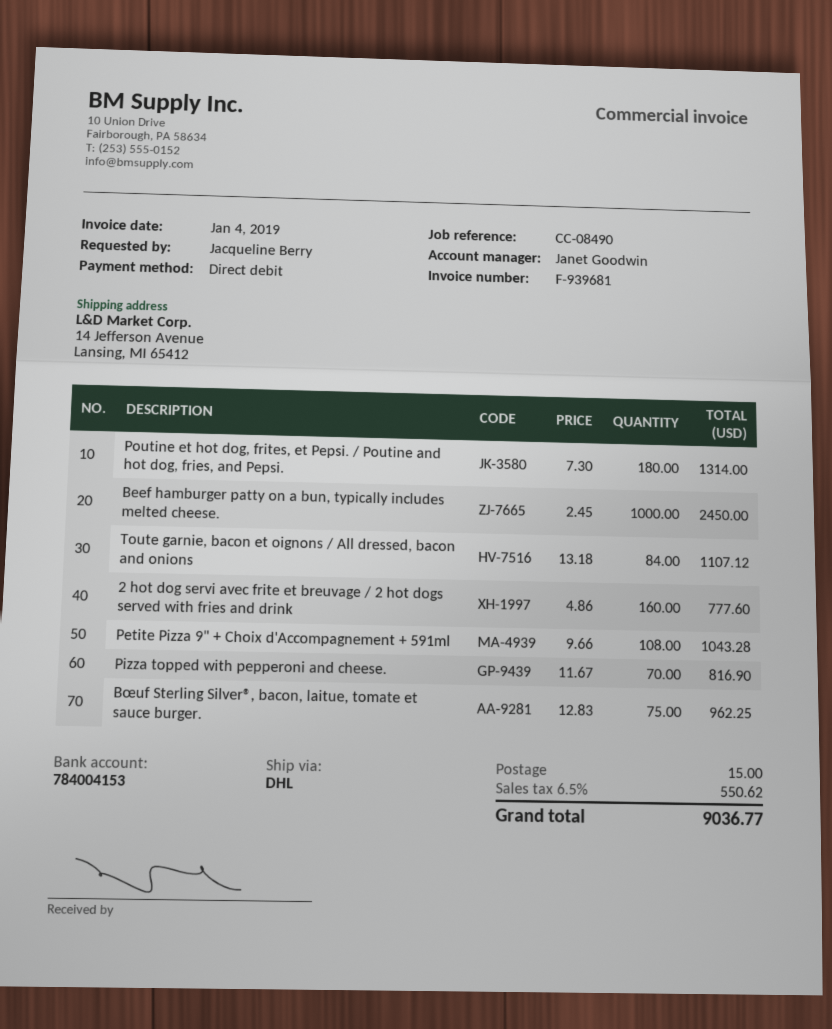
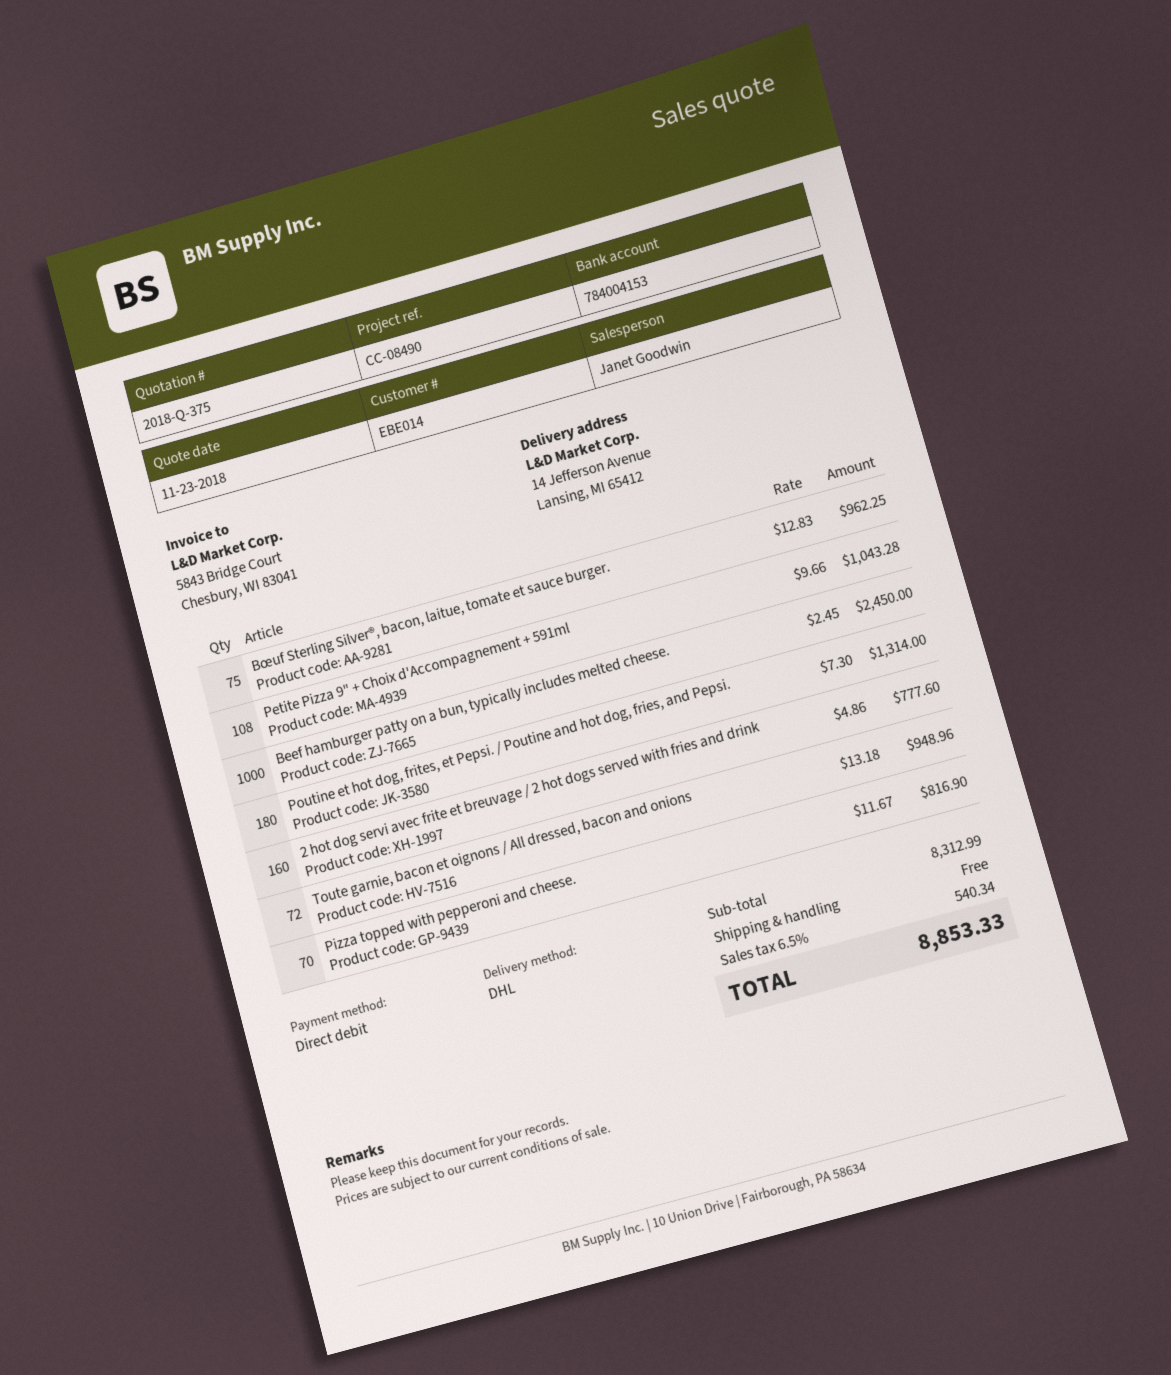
Toute garnie, bacon et oignons / All dressed, bacon and onions: 84 x 13.18 = 1107.12 -> 72 x 13.18 = 948.96
shipping: 15.00 -> 0.00
tax: 6.5% = 550.62 -> 6.5% = 540.34
total: 9036.77 -> 8853.33

